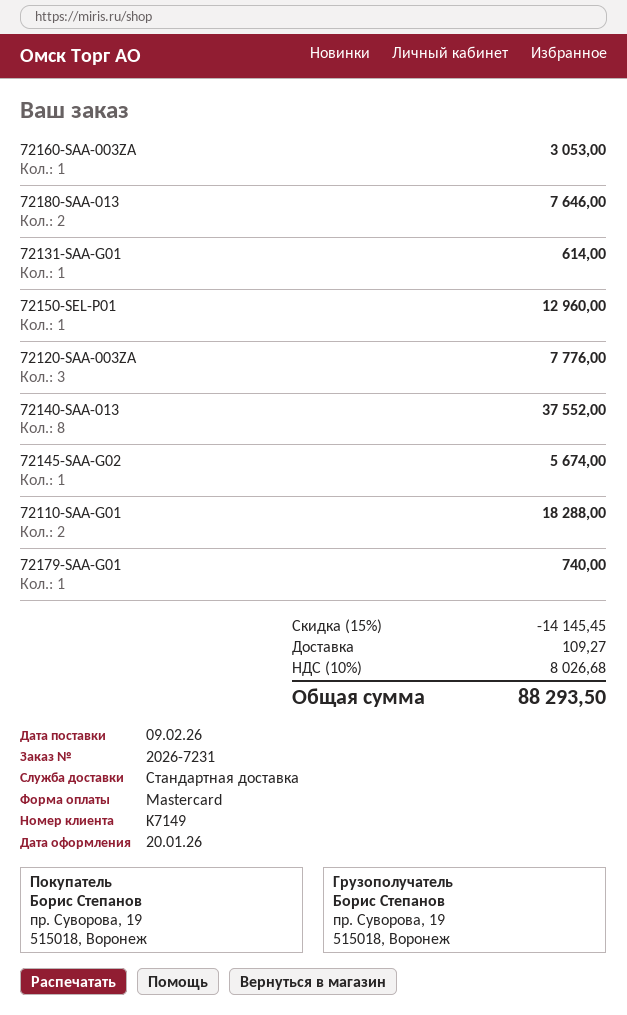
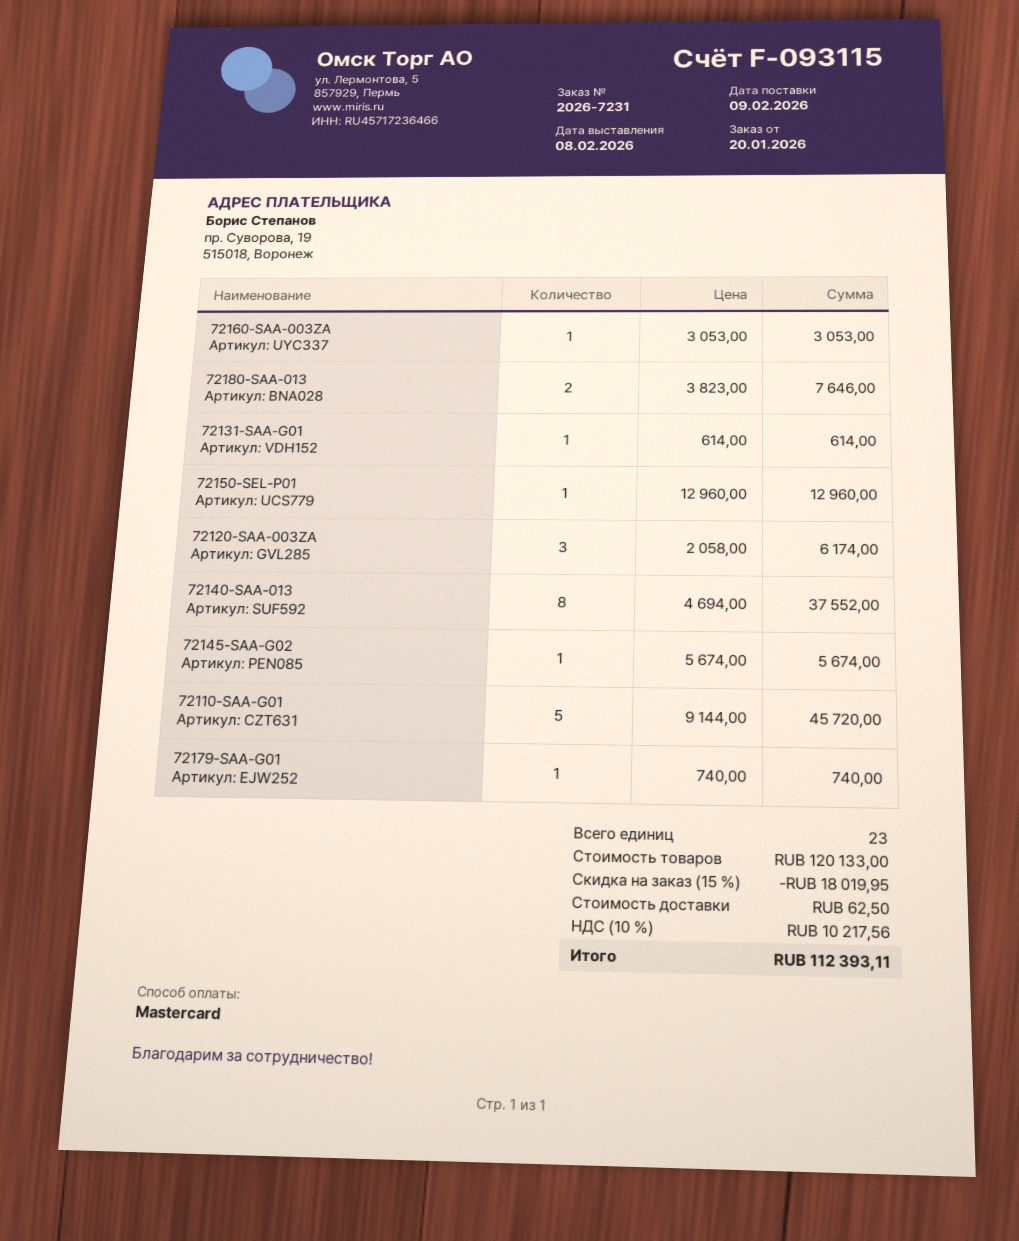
72120-SAA-003ZA: 3 for 7776.00 -> 3 for 6174.00
72110-SAA-G01: 2 for 18288.00 -> 5 for 45720.00
discount: 15% = 14145.45 -> 15% = 18019.95
shipping: 109.27 -> 62.50
tax: 10% = 8026.68 -> 10% = 10217.56
total: 88293.50 -> 112393.11

